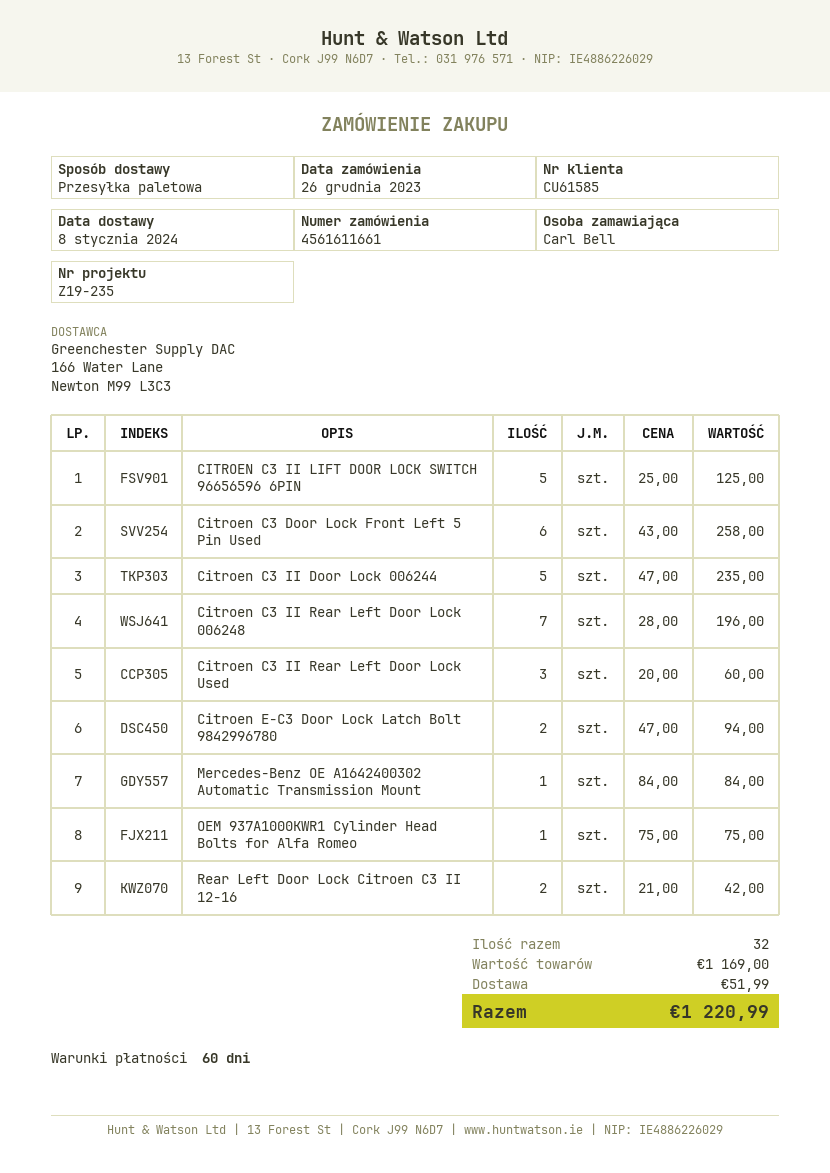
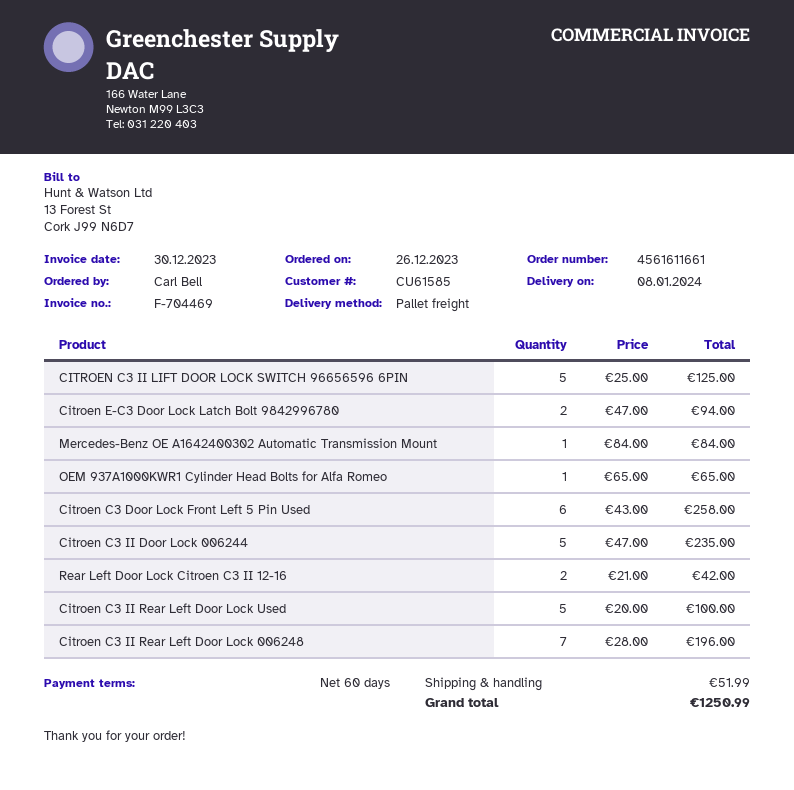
Citroen C3 II Rear Left Door Lock Used: 3 x 20.00 = 60.00 -> 5 x 20.00 = 100.00
OEM 937A1000KWR1 Cylinder Head Bolts for Alfa Romeo: 1 x 75.00 = 75.00 -> 1 x 65.00 = 65.00
total: 1220.99 -> 1250.99

